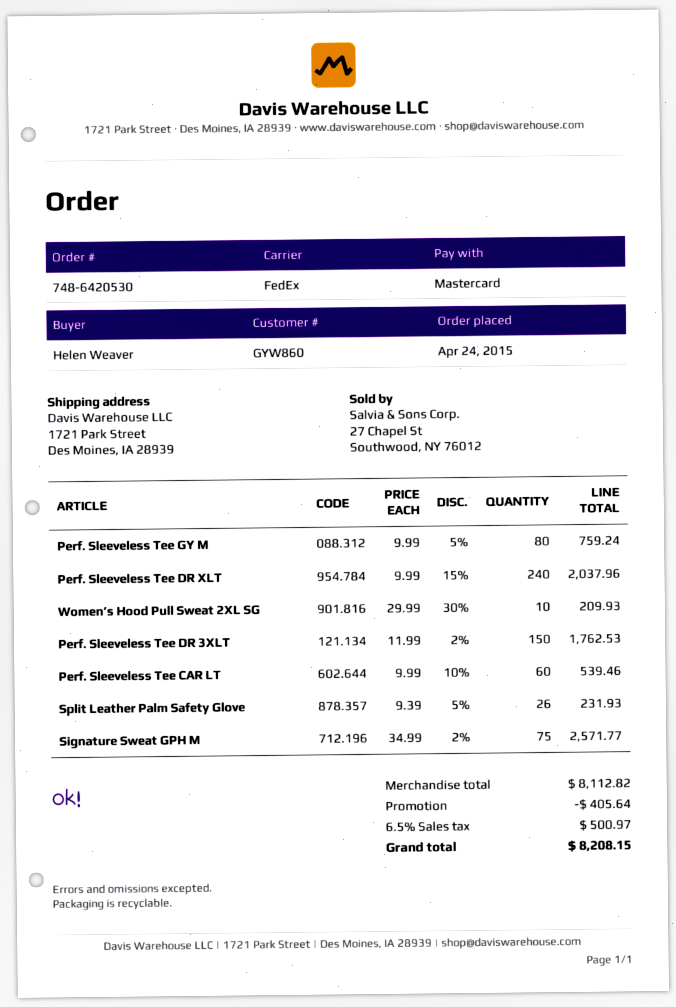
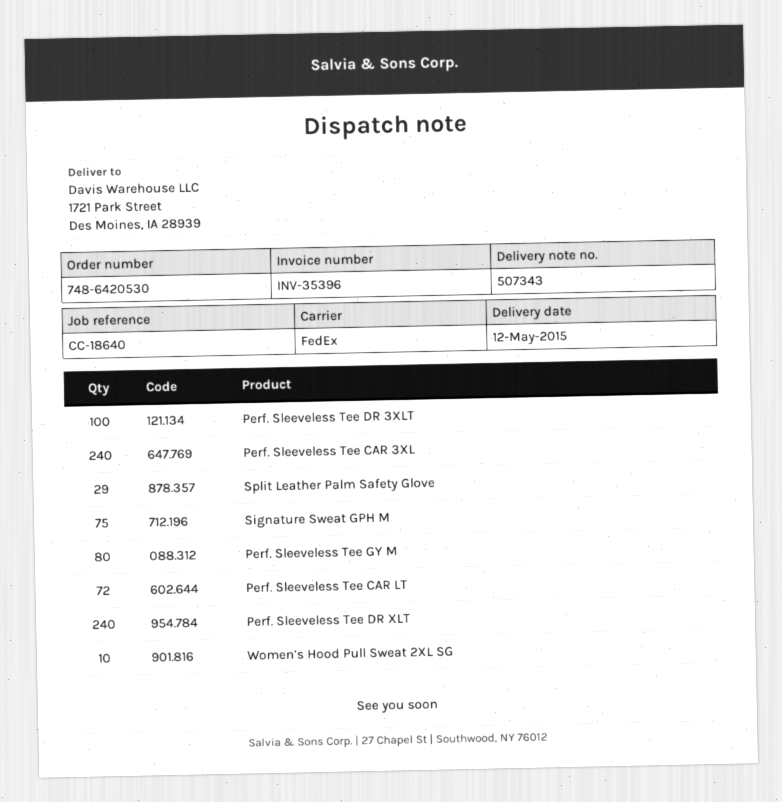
Perf. Sleeveless Tee DR 3XLT: 150 -> 100
Perf. Sleeveless Tee CAR LT: 60 -> 72
Split Leather Palm Safety Glove: 26 -> 29
Perf. Sleeveless Tee CAR 3XL: none -> 240

